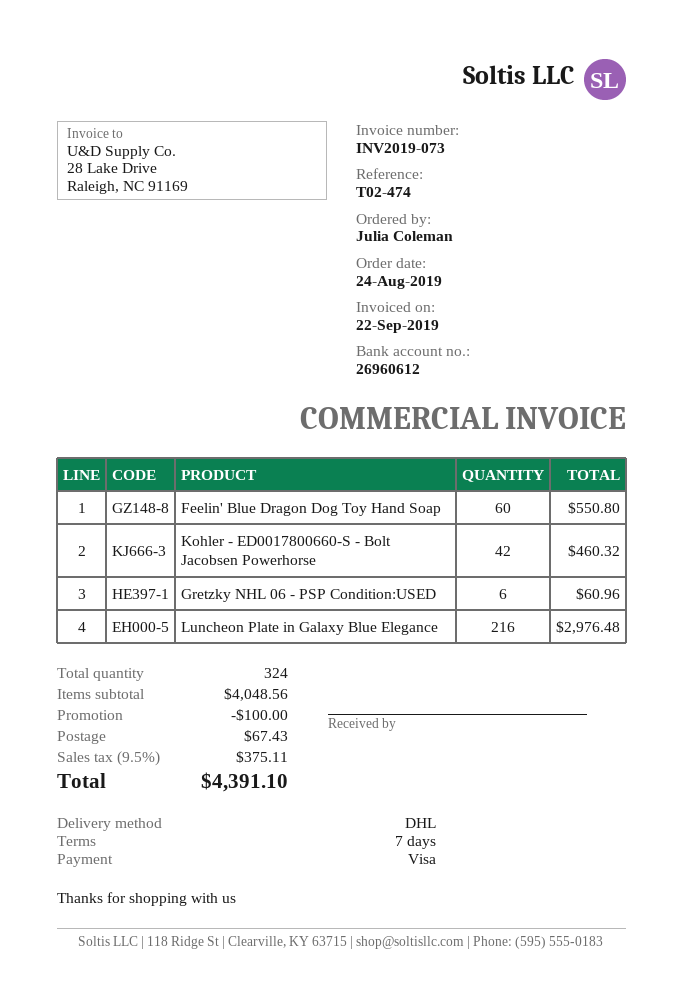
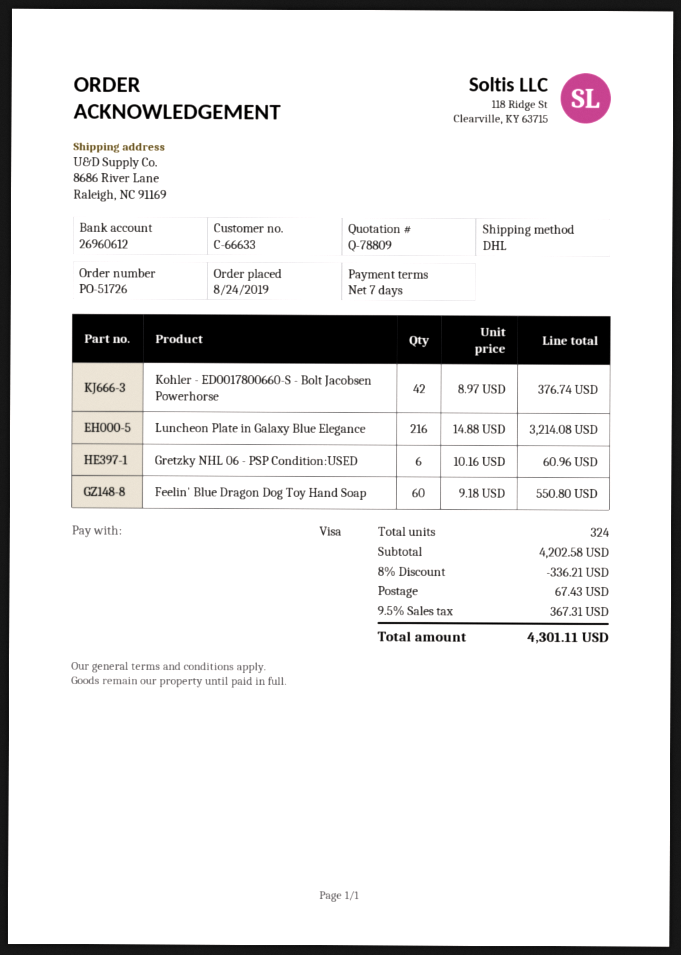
Kohler - ED0017800660-S - Bolt Jacobsen Powerhorse: 42 for 460.32 -> 42 for 376.74
Luncheon Plate in Galaxy Blue Elegance: 216 for 2976.48 -> 216 for 3214.08
subtotal: 4048.56 -> 4202.58
discount: 100.00 -> 336.21
tax: 9.5% = 375.11 -> 9.5% = 367.31
total: 4391.10 -> 4301.11

